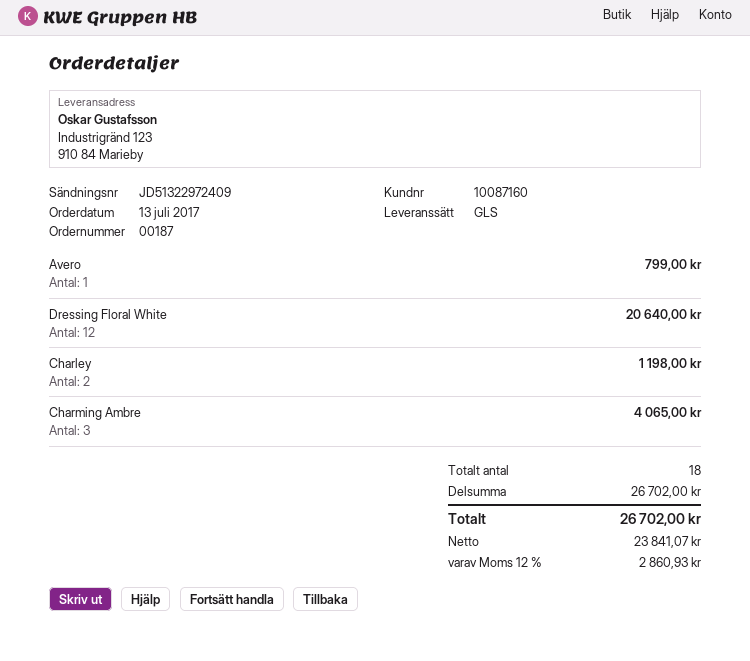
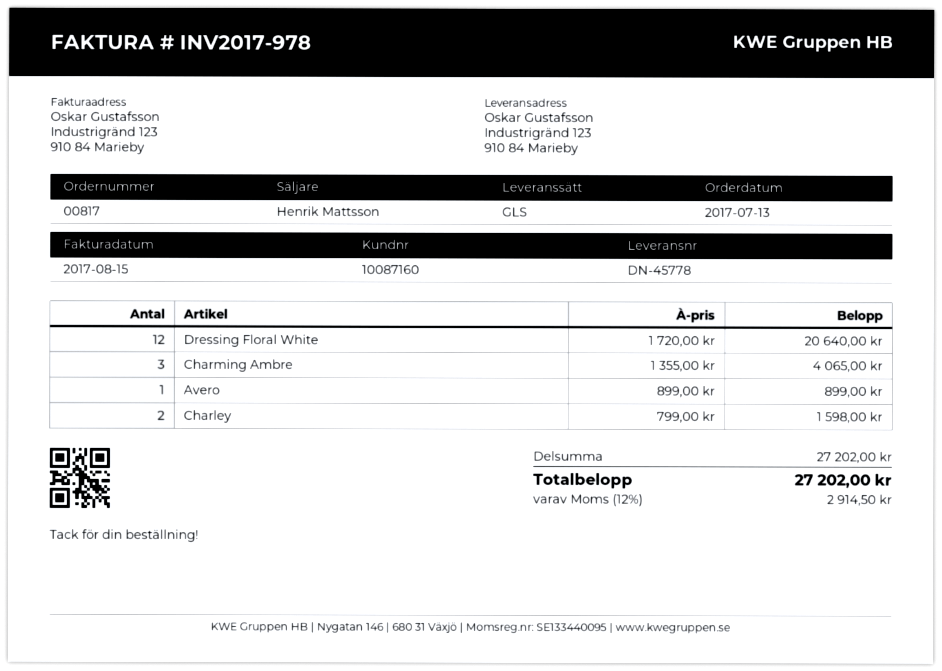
order number: 00187 -> 00817
Avero: 1 for 799.00 -> 1 for 899.00
Charley: 2 for 1198.00 -> 2 for 1598.00
subtotal: 26702.00 -> 27202.00
tax: 12% = 2860.93 -> 12% = 2914.50
total: 26702.00 -> 27202.00

